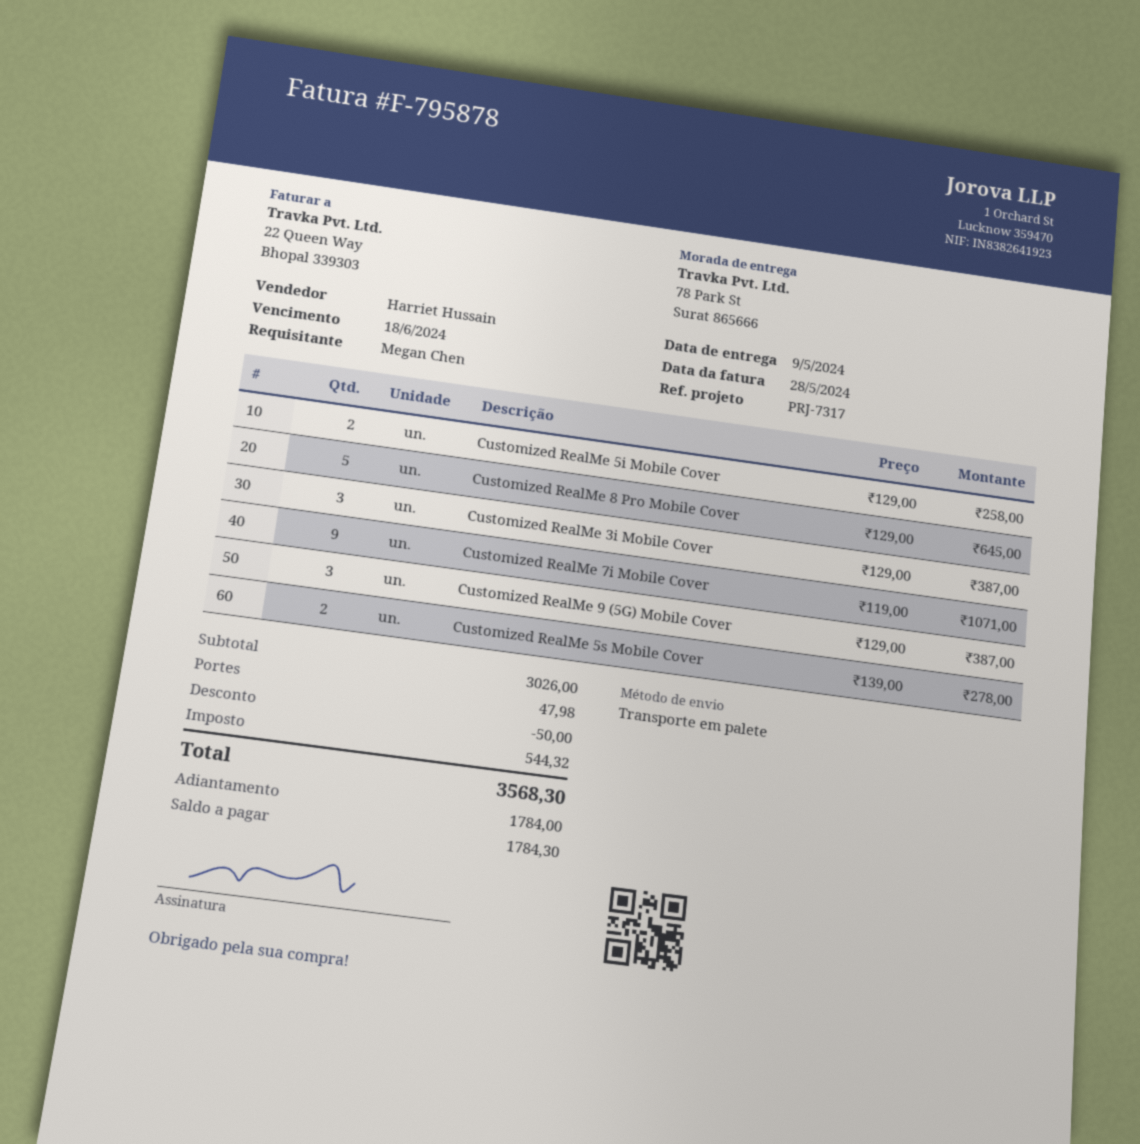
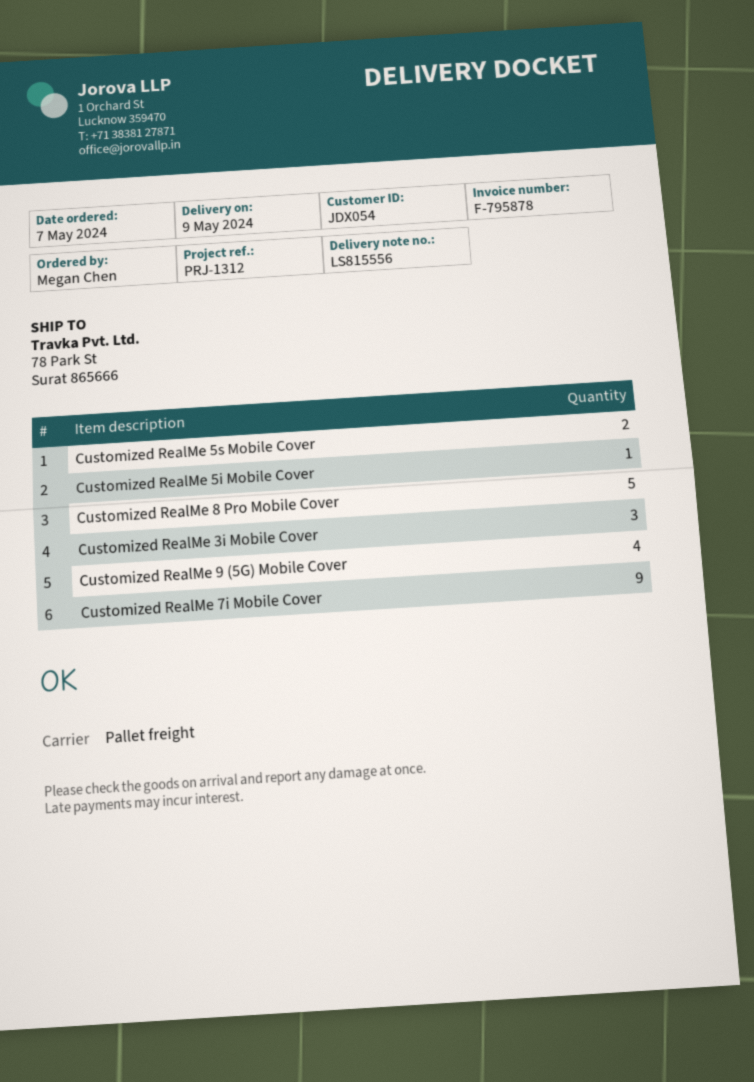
reference: PRJ-7317 -> PRJ-1312
Customized RealMe 5i Mobile Cover: 2 -> 1
Customized RealMe 9 (5G) Mobile Cover: 3 -> 4

